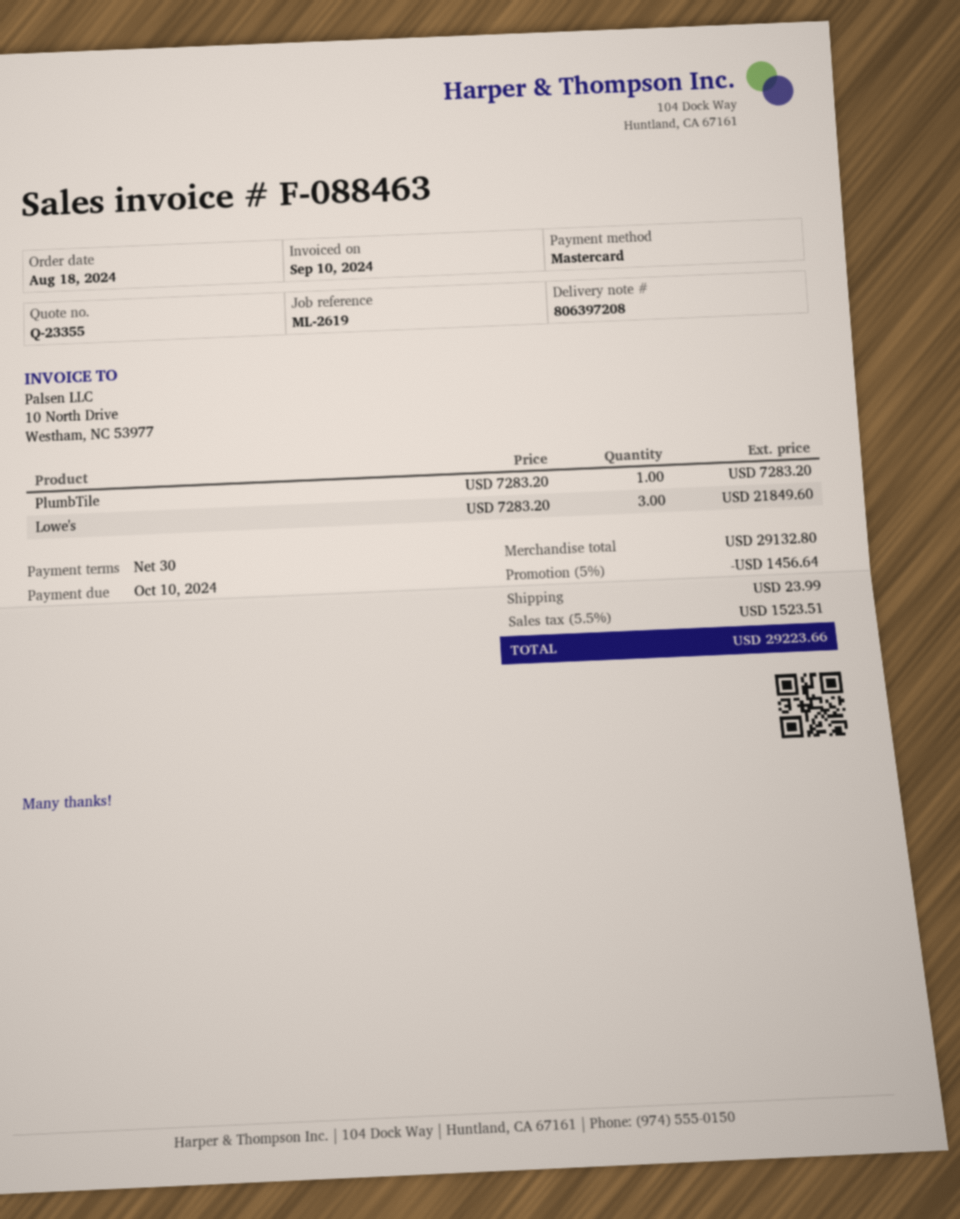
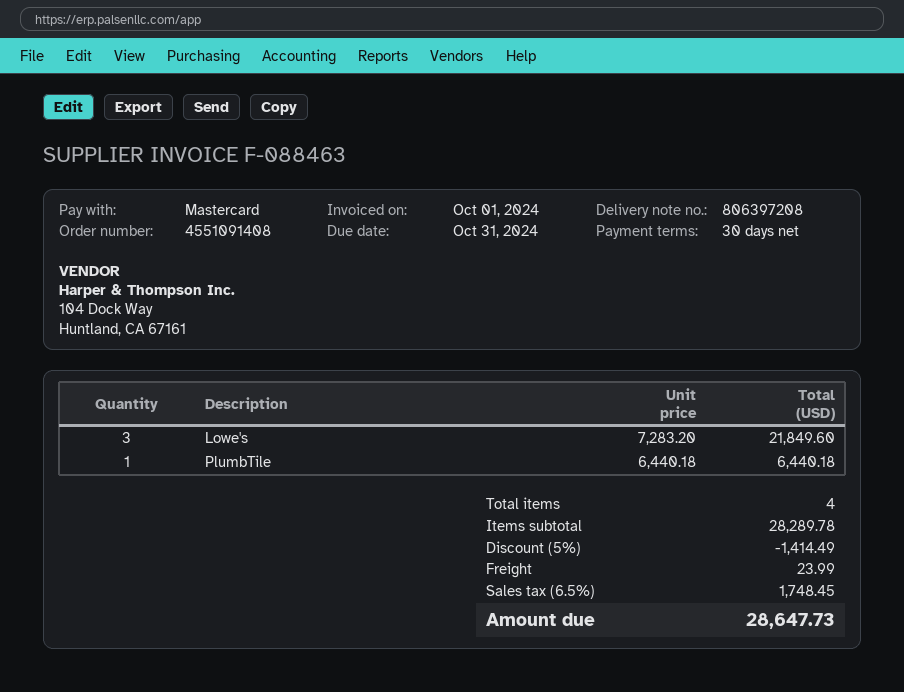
invoice date: 2024-09-10 -> 2024-10-01
due date: 2024-10-10 -> 2024-10-31
PlumbTile: 1 x 7283.20 = 7283.20 -> 1 x 6440.18 = 6440.18
subtotal: 29132.80 -> 28289.78
discount: 5% = 1456.64 -> 5% = 1414.49
tax: 5.5% = 1523.51 -> 6.5% = 1748.45
total: 29223.66 -> 28647.73

